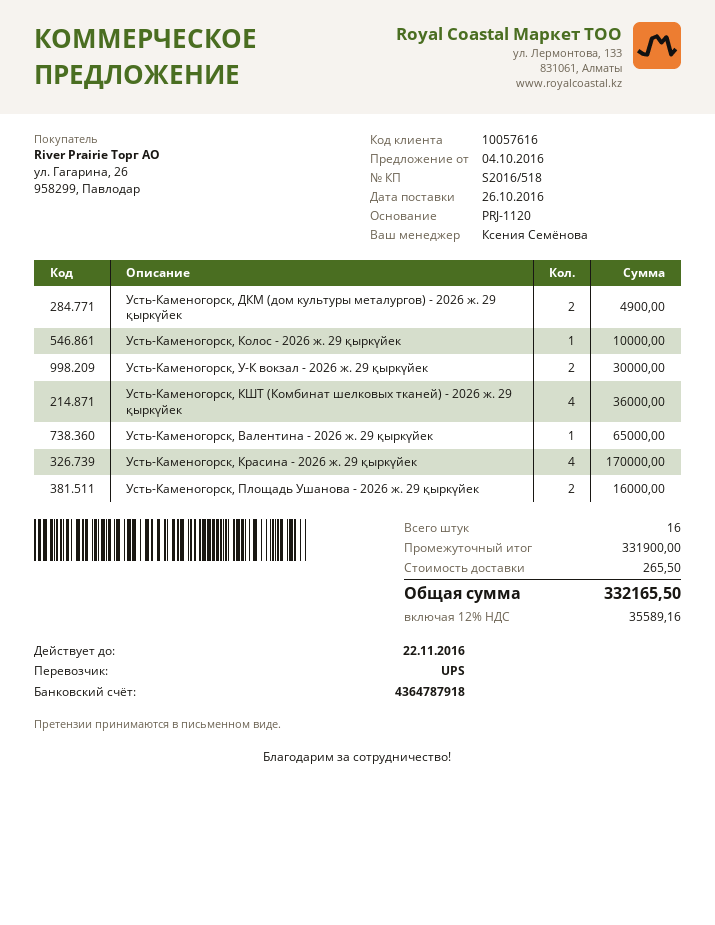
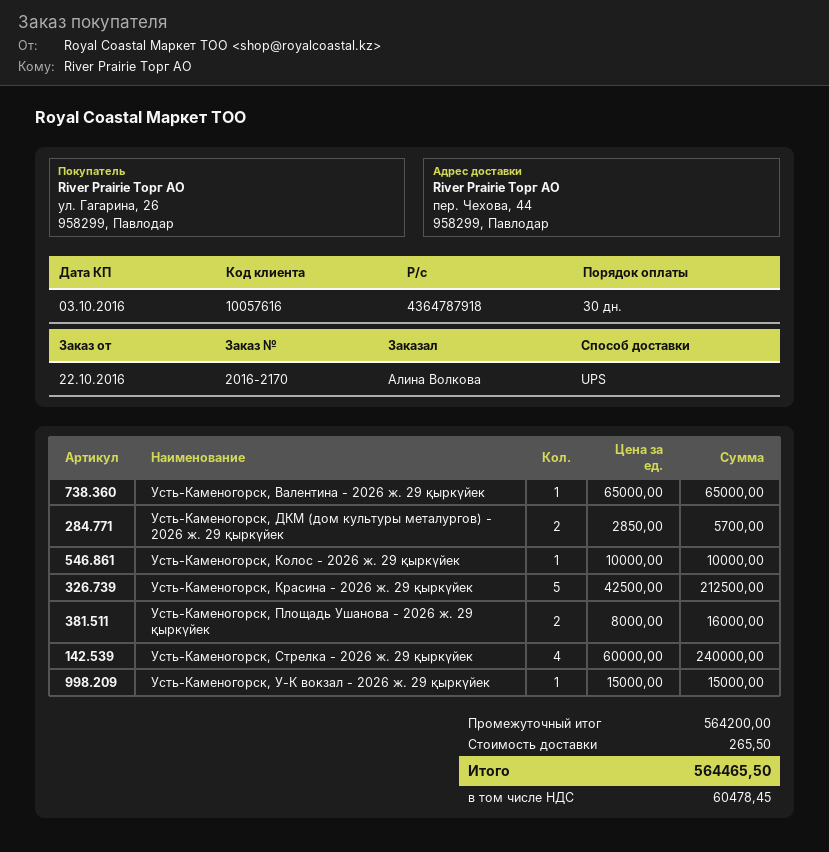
quote date: 2016-10-04 -> 2016-10-03
Усть-Каменогорск, ДКМ (дом культуры металургов) - 2026 ж. 29 қыркүйек: 2 for 4900.00 -> 2 for 5700.00
Усть-Каменогорск, У-К вокзал - 2026 ж. 29 қыркүйек: 2 for 30000.00 -> 1 for 15000.00
Усть-Каменогорск, КШТ (Комбинат шелковых тканей) - 2026 ж. 29 қыркүйек: 4 for 36000.00 -> none
Усть-Каменогорск, Красина - 2026 ж. 29 қыркүйек: 4 for 170000.00 -> 5 for 212500.00
Усть-Каменогорск, Стрелка - 2026 ж. 29 қыркүйек: none -> 4 for 240000.00
subtotal: 331900.00 -> 564200.00
tax: 35589.16 -> 60478.45
total: 332165.50 -> 564465.50

